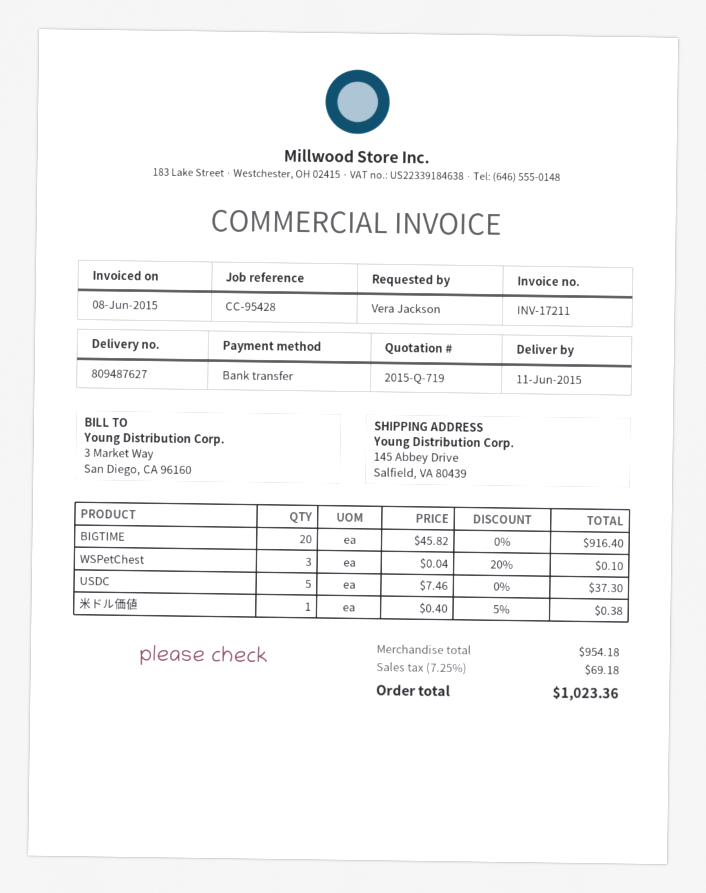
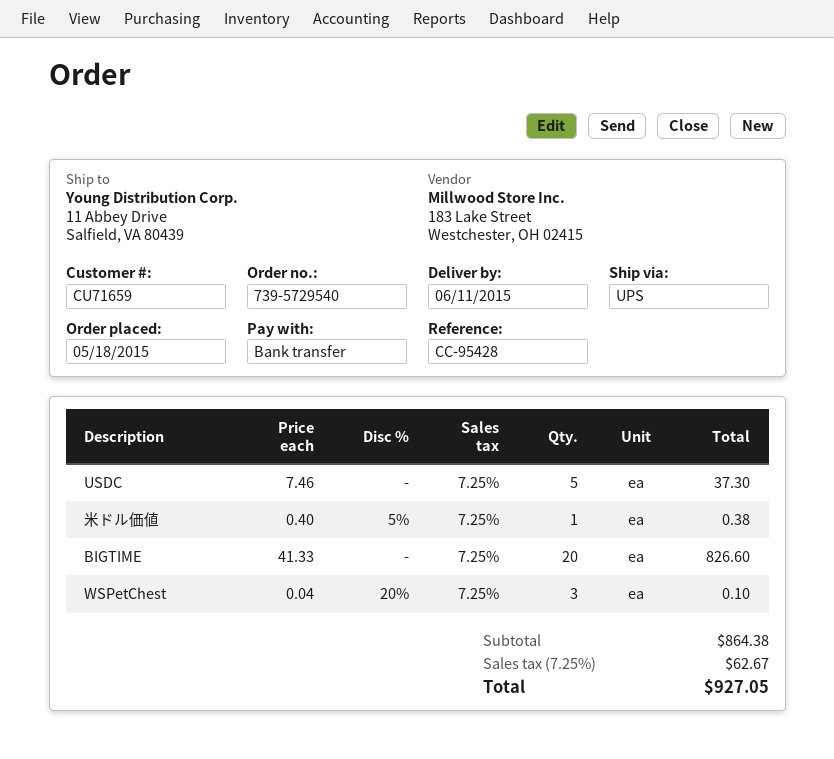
ship to: 145 Abbey Drive, Salfield, VA 80439 -> 11 Abbey Drive, Salfield, VA 80439
BIGTIME: 20 x 45.82 = 916.40 -> 20 x 41.33 = 826.60
subtotal: 954.18 -> 864.38
tax: 7.25% = 69.18 -> 7.25% = 62.67
total: 1023.36 -> 927.05

